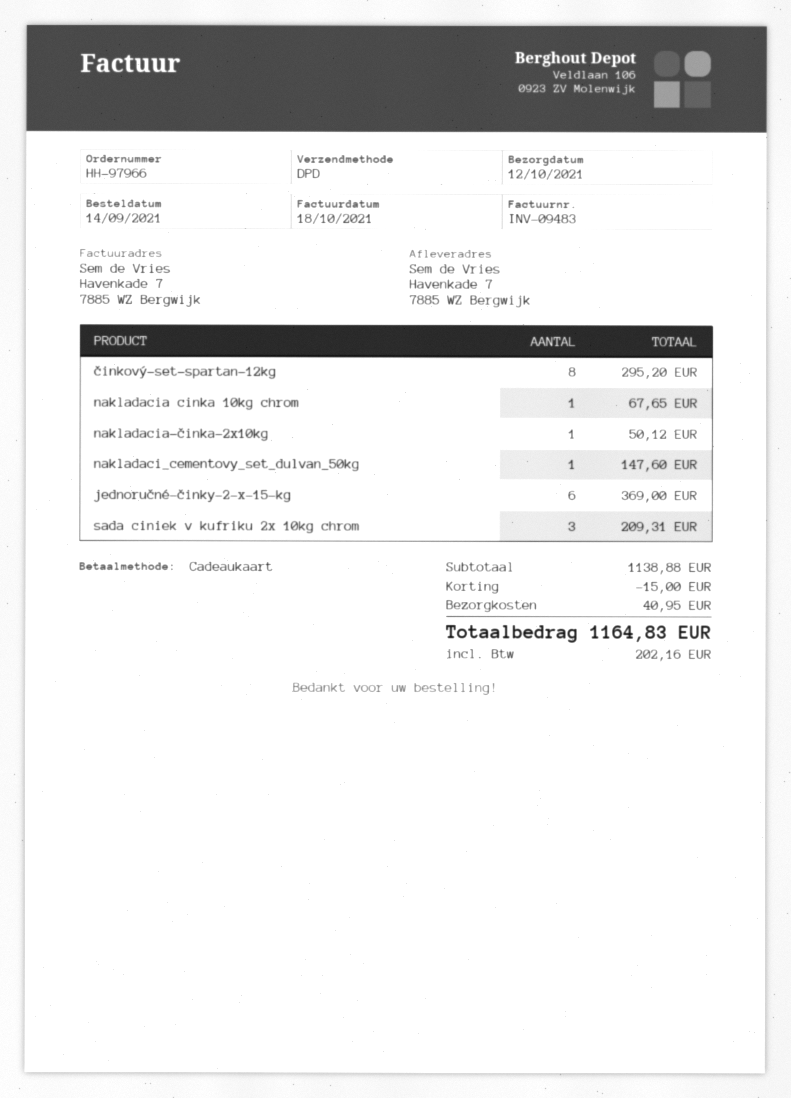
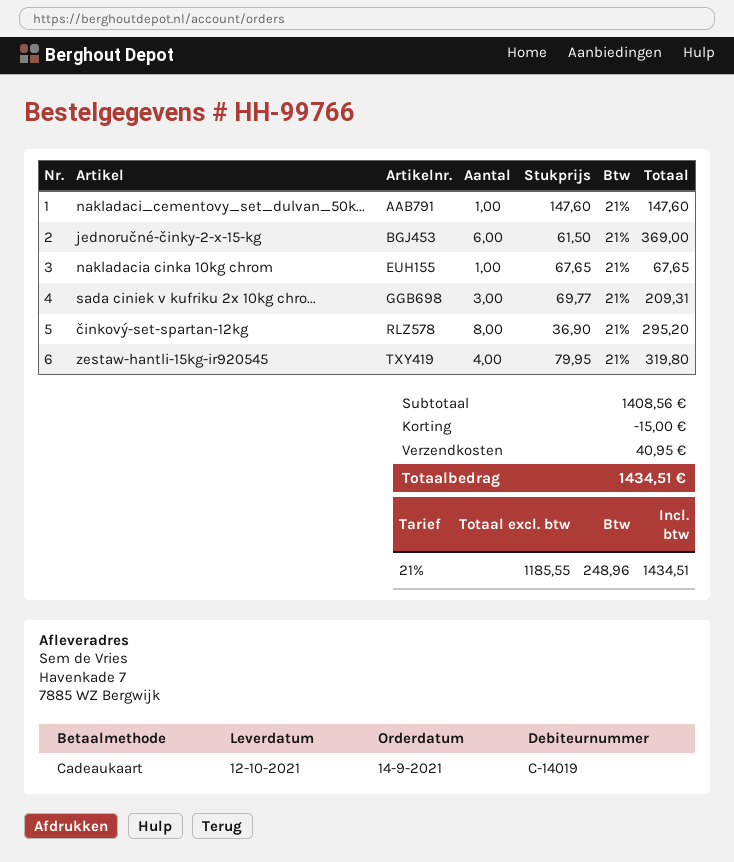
order number: HH-97966 -> HH-99766
nakladacia-činka-2x10kg: 1 for 50.12 -> none
zestaw-hantli-15kg-ir920545: none -> 4 for 319.80
subtotal: 1138.88 -> 1408.56
tax: 202.16 -> 248.96
total: 1164.83 -> 1434.51

